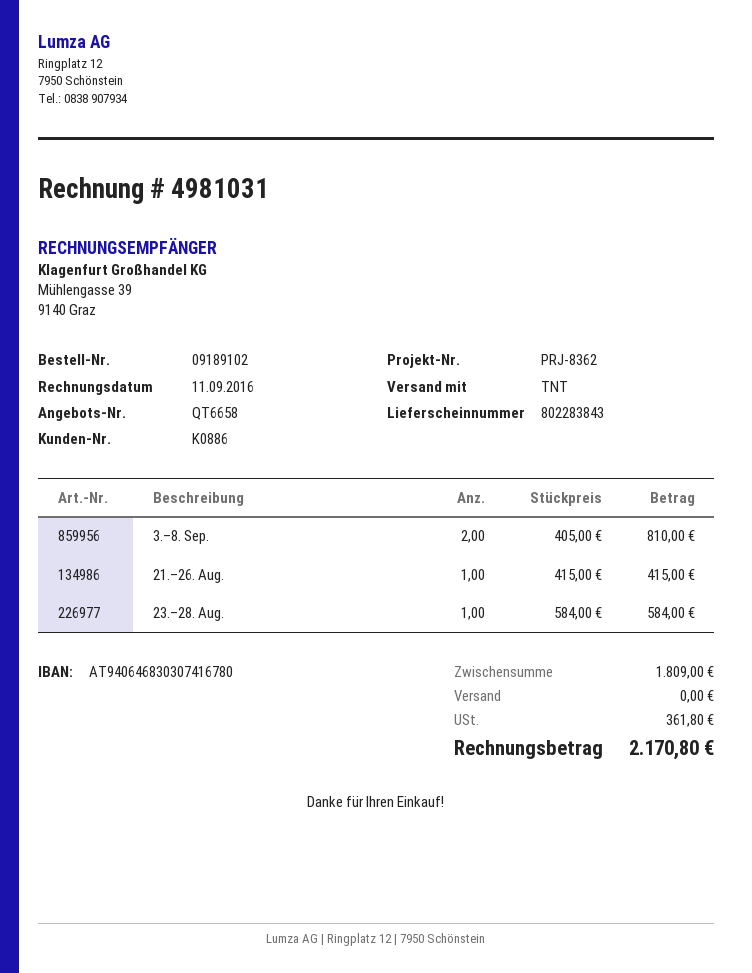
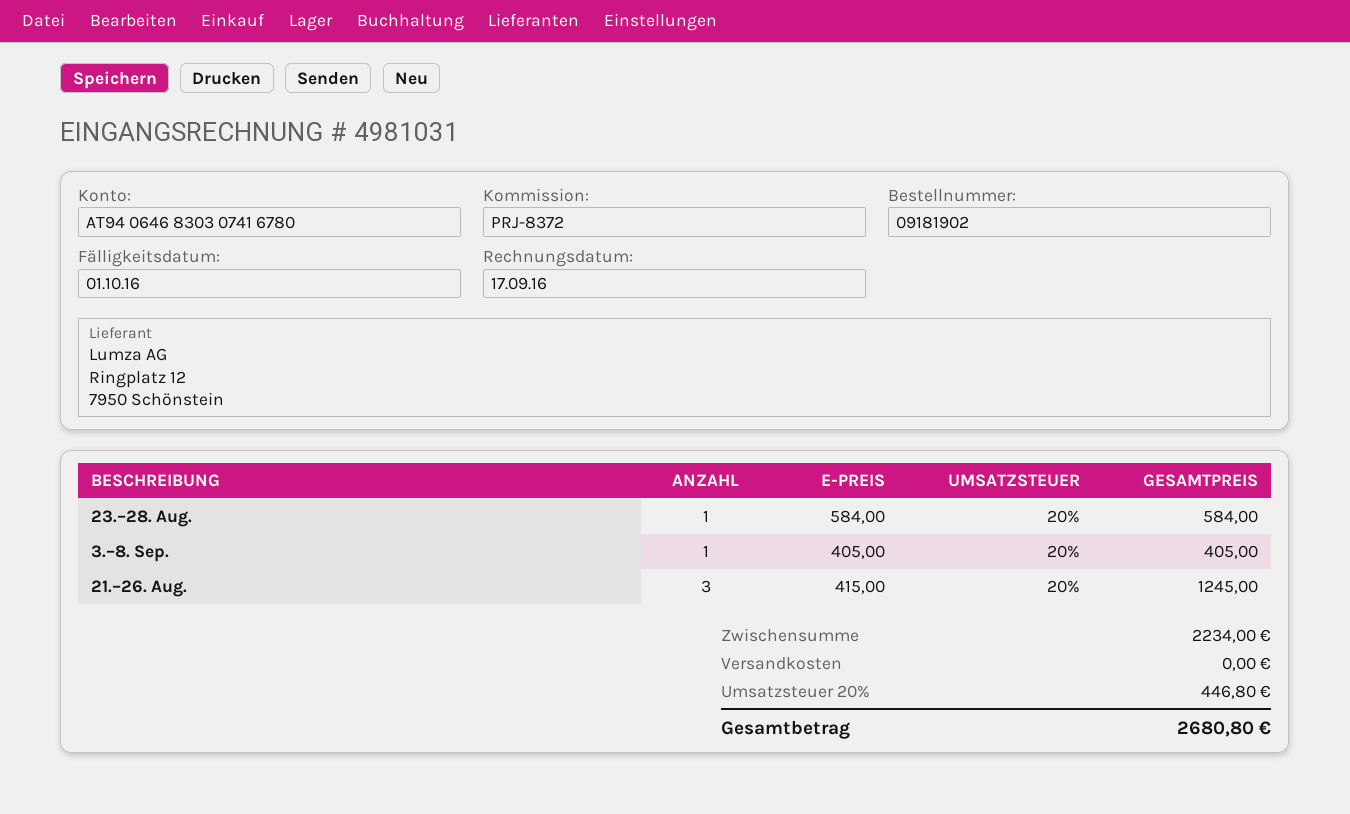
order number: 09189102 -> 09181902
invoice date: 2016-09-11 -> 2016-09-17
reference: PRJ-8362 -> PRJ-8372
3.–8. Sep.: 2 x 405.00 = 810.00 -> 1 x 405.00 = 405.00
21.–26. Aug.: 1 x 415.00 = 415.00 -> 3 x 415.00 = 1245.00
subtotal: 1809.00 -> 2234.00
tax: 361.80 -> 446.80
total: 2170.80 -> 2680.80

